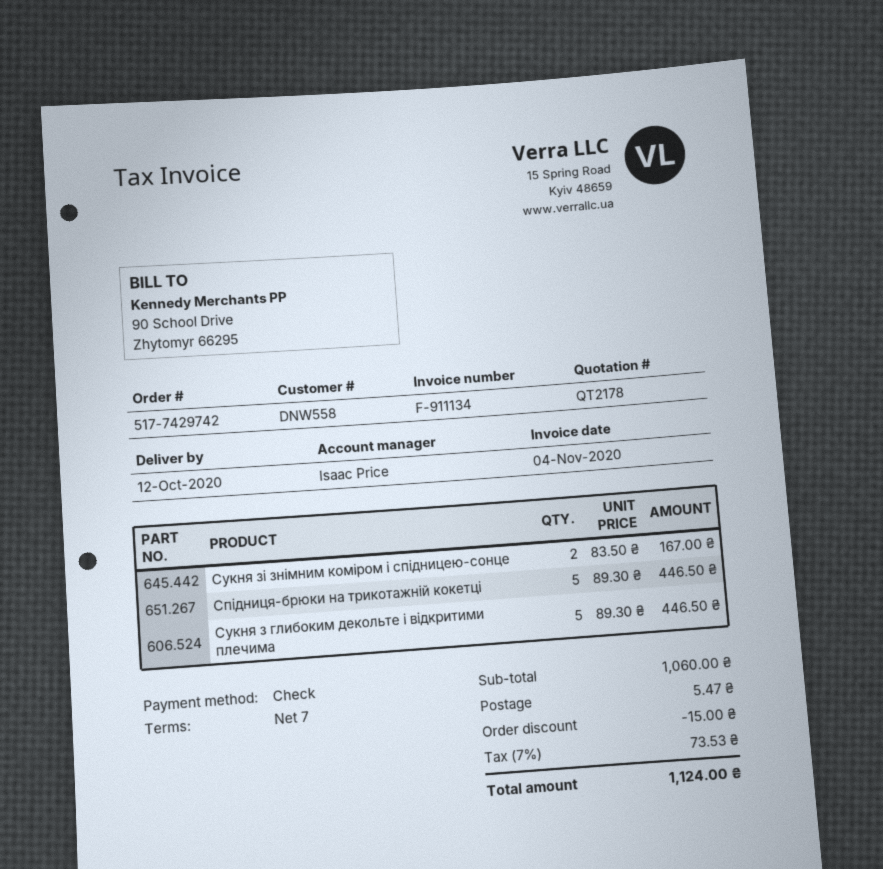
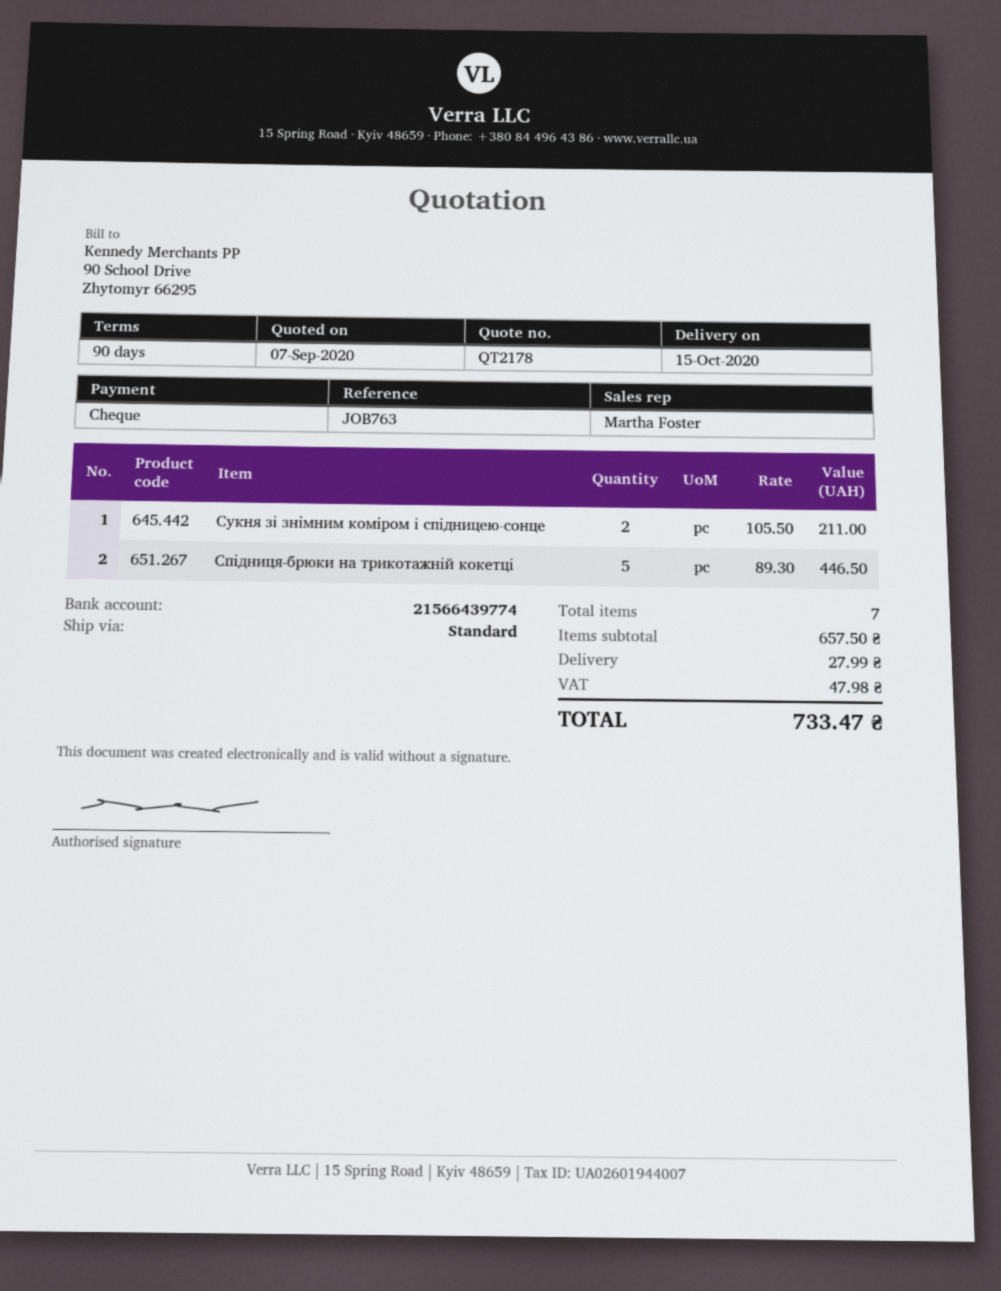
delivery date: 2020-10-12 -> 2020-10-15
payment terms: 7 days -> 90 days
sales rep: Isaac Price -> Martha Foster
Сукня зі знімним коміром і спідницею-сонце: 2 x 83.50 = 167.00 -> 2 x 105.50 = 211.00
Сукня з глибоким декольте і відкритими плечима: 5 x 89.30 = 446.50 -> none
subtotal: 1060.00 -> 657.50
discount: 15.00 -> none
shipping: 5.47 -> 27.99
tax: 73.53 -> 47.98
total: 1124.00 -> 733.47

